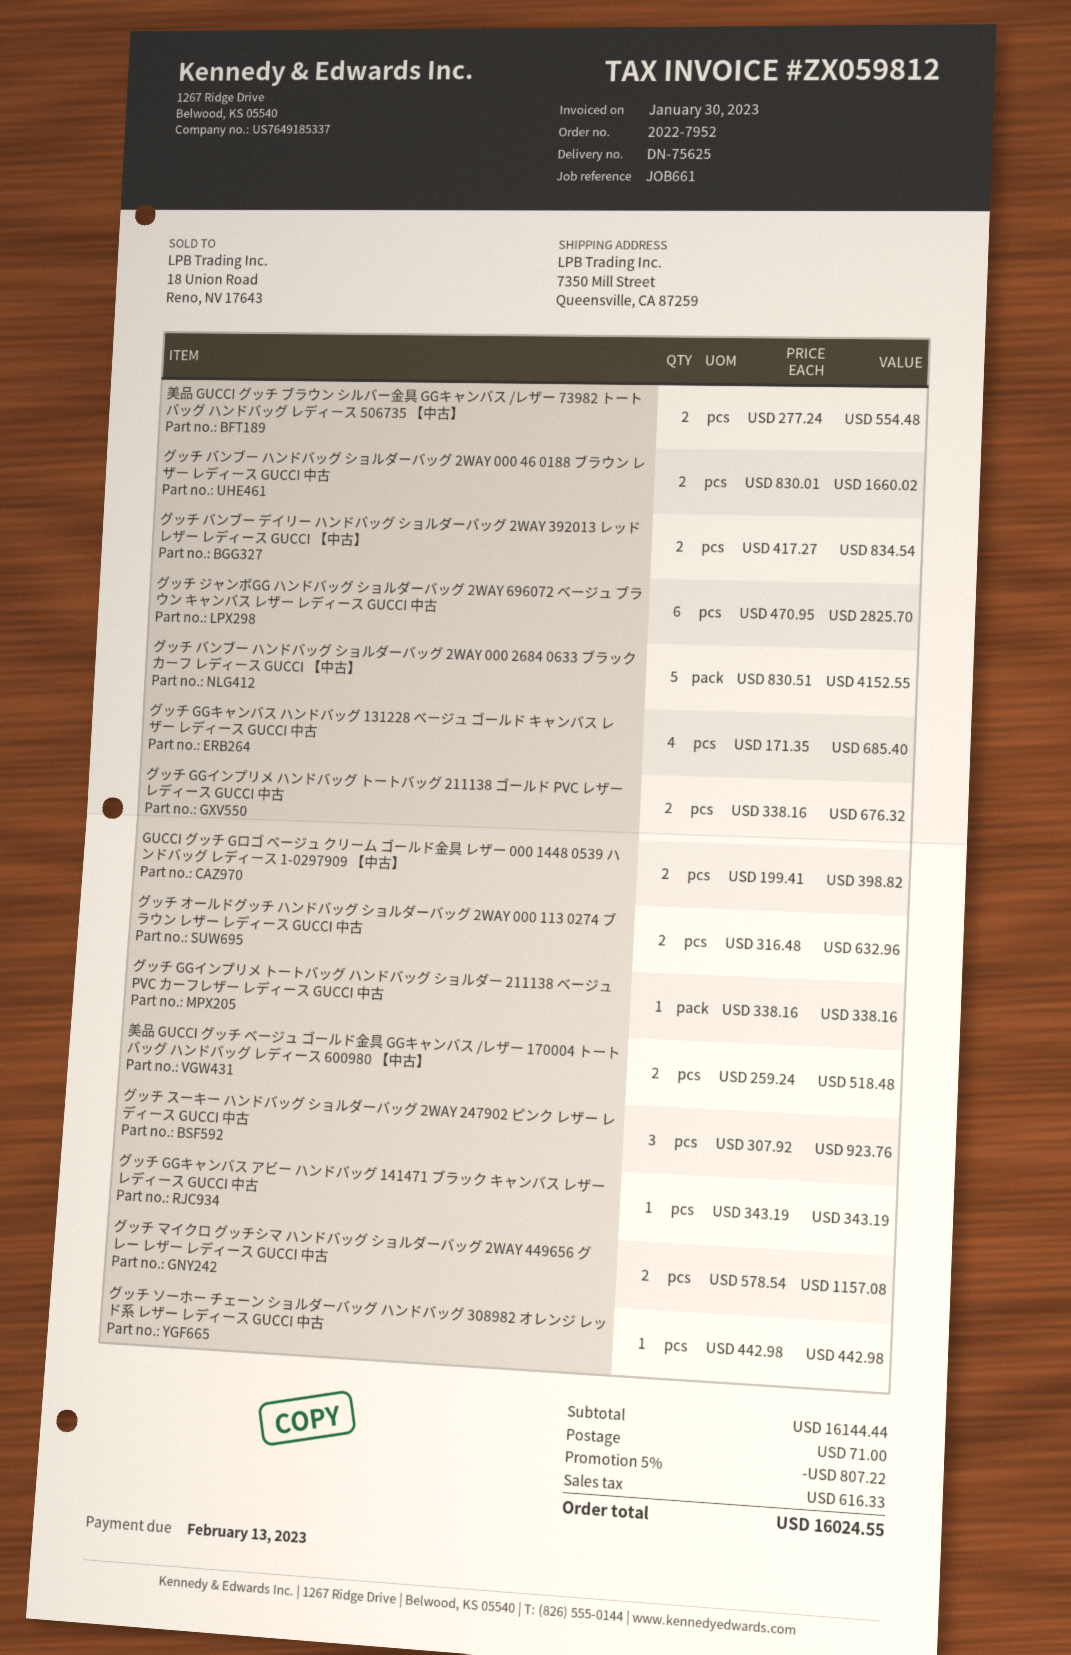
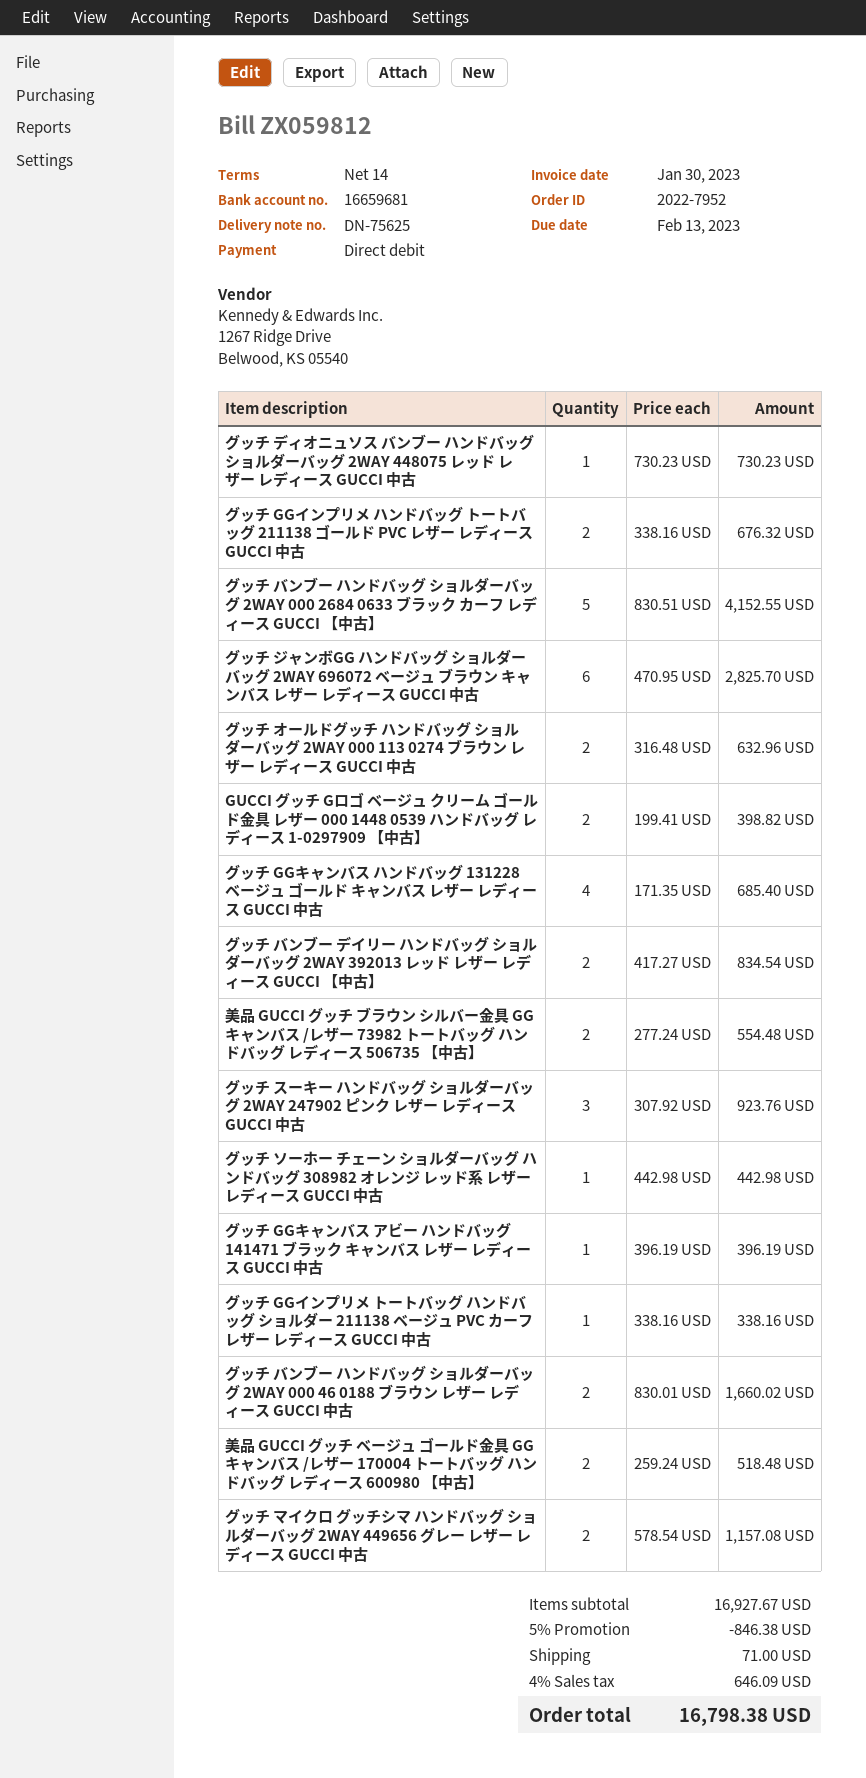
グッチ GGキャンバス アビー ハンドバッグ 141471 ブラック キャンバス レザー レディース GUCCI 中古: 1 x 343.19 = 343.19 -> 1 x 396.19 = 396.19
グッチ ディオニュソス バンブー ハンドバッグ ショルダーバッグ 2WAY 448075 レッド レザー レディース GUCCI 中古: none -> 1 x 730.23 = 730.23
subtotal: 16144.44 -> 16927.67
discount: 5% = 807.22 -> 5% = 846.38
tax: 616.33 -> 646.09
total: 16024.55 -> 16798.38

